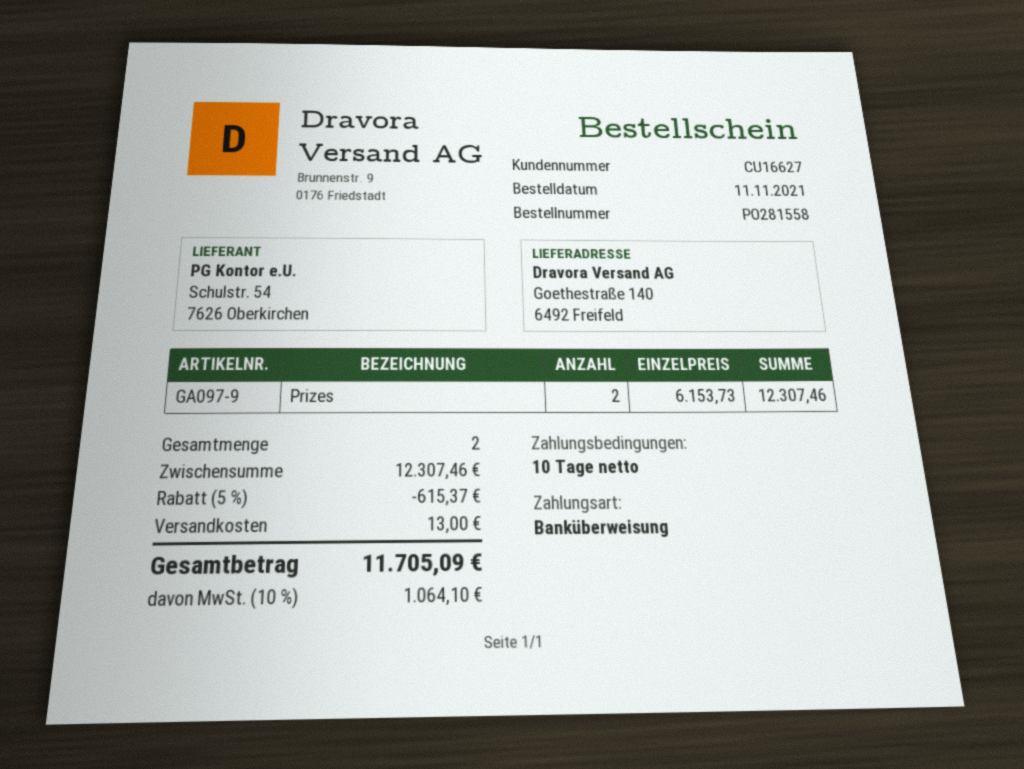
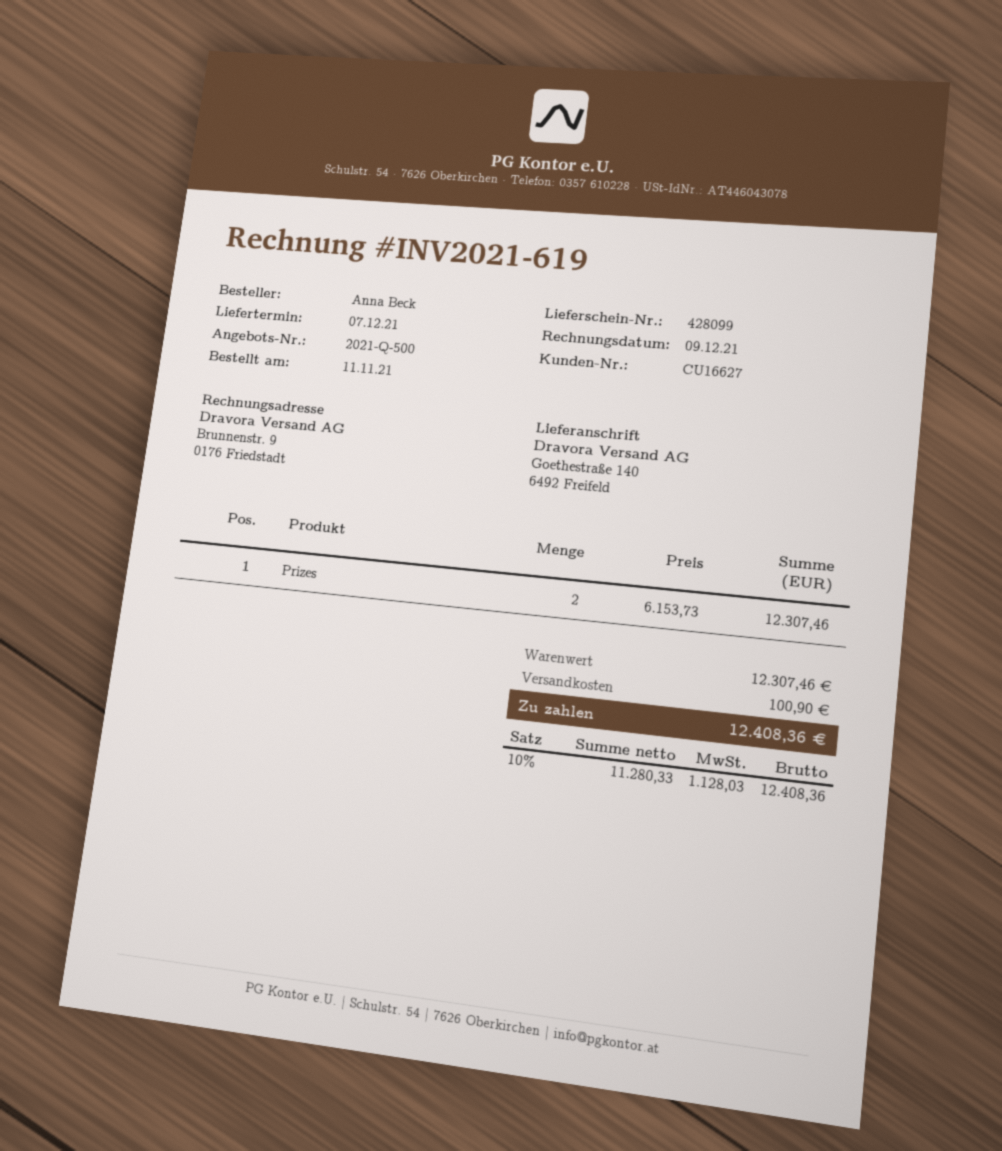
discount: 5% = 615.37 -> none
shipping: 13.00 -> 100.90
tax: 10% = 1064.10 -> 10% = 1128.03
total: 11705.09 -> 12408.36

